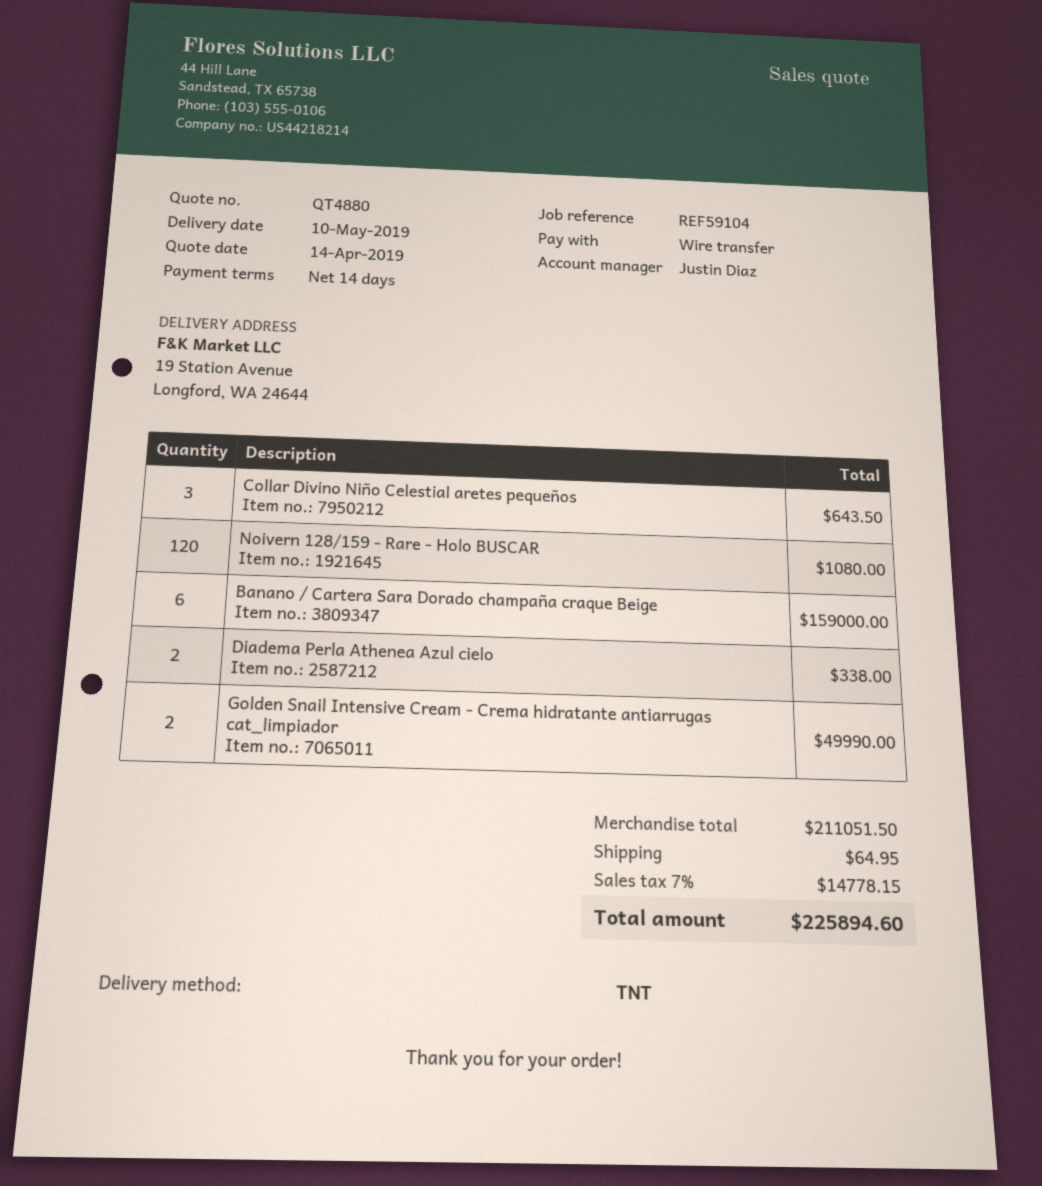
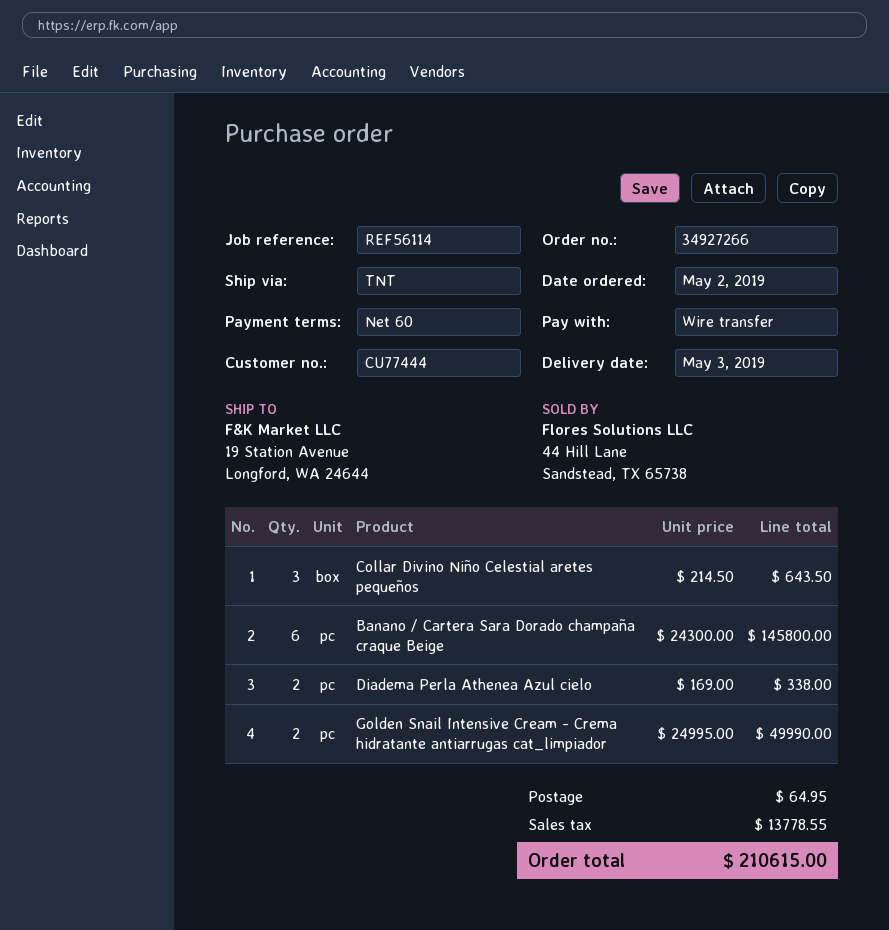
delivery date: 2019-05-10 -> 2019-05-03
payment terms: 14 days -> 60 days
reference: REF59104 -> REF56114
Noivern 128/159 - Rare - Holo BUSCAR: 120 for 1080.00 -> none
Banano / Cartera Sara Dorado champaña craque Beige: 6 for 159000.00 -> 6 for 145800.00
tax: 14778.15 -> 13778.55
total: 225894.60 -> 210615.00

